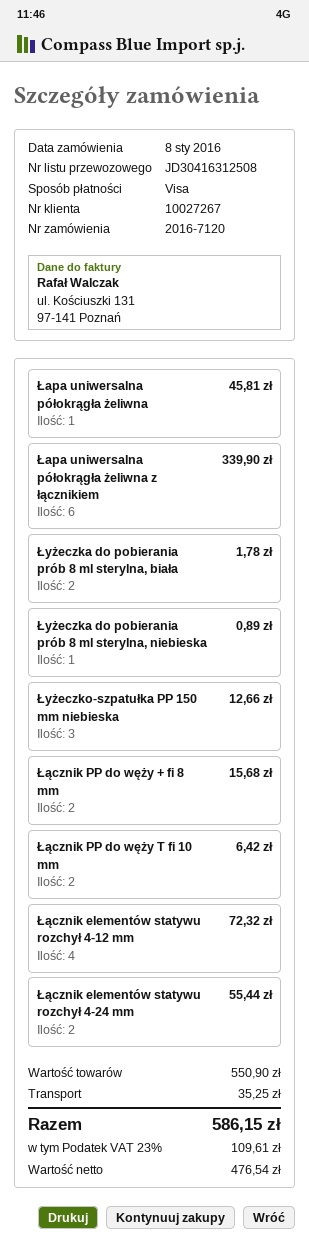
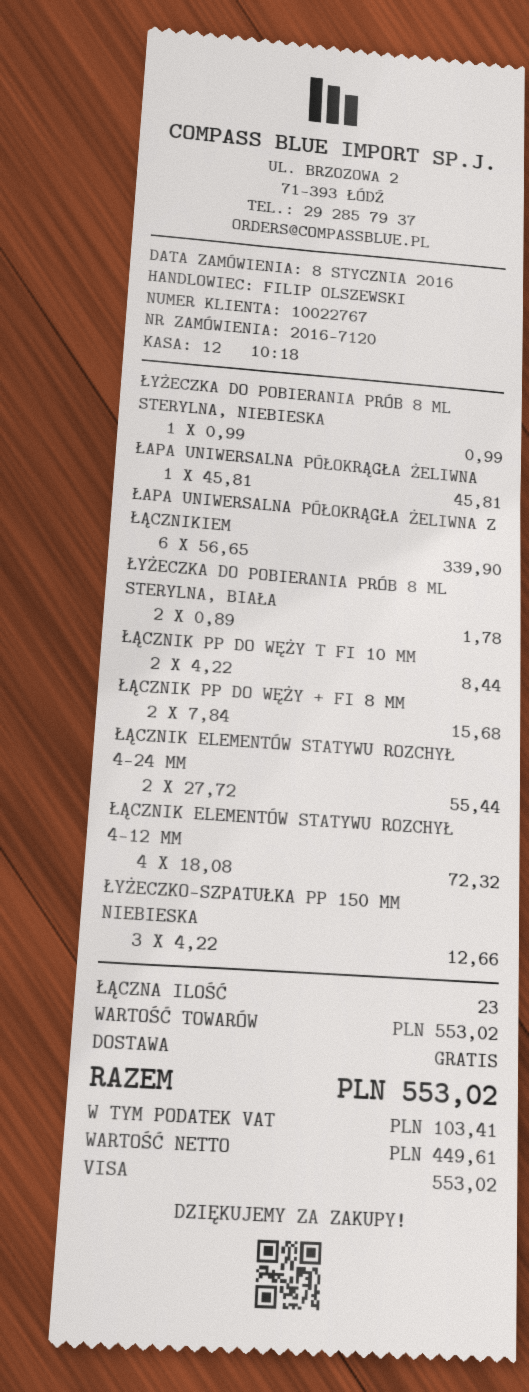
customer number: 10027267 -> 10022767
Łyżeczka do pobierania prób 8 ml sterylna, niebieska: 1 for 0.89 -> 1 for 0.99
Łącznik PP do węży T fi 10 mm: 2 for 6.42 -> 2 for 8.44
subtotal: 550.90 -> 553.02
shipping: 35.25 -> 0.00
net: 476.54 -> 449.61
tax: 109.61 -> 103.41
total: 586.15 -> 553.02

